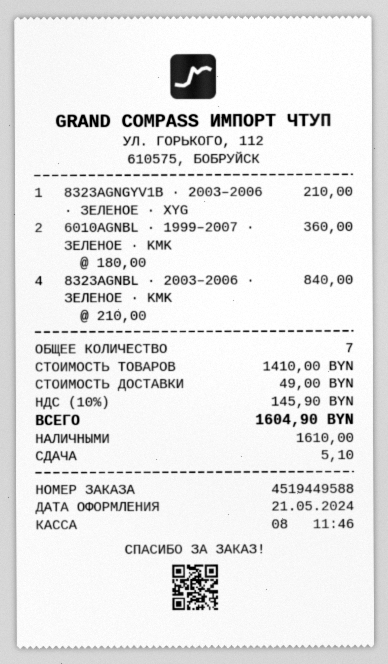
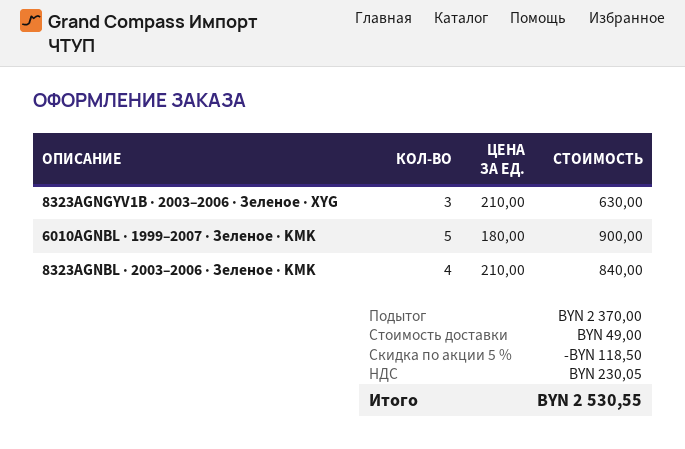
8323AGNGYV1B · 2003–2006 · ЗЕЛЕНОЕ · XYG: 1 x 210.00 = 210.00 -> 3 x 210.00 = 630.00
6010AGNBL · 1999–2007 · ЗЕЛЕНОЕ · KMK: 2 x 180.00 = 360.00 -> 5 x 180.00 = 900.00
subtotal: 1410.00 -> 2370.00
discount: none -> 5% = 118.50
tax: 145.90 -> 230.05
total: 1604.90 -> 2530.55

